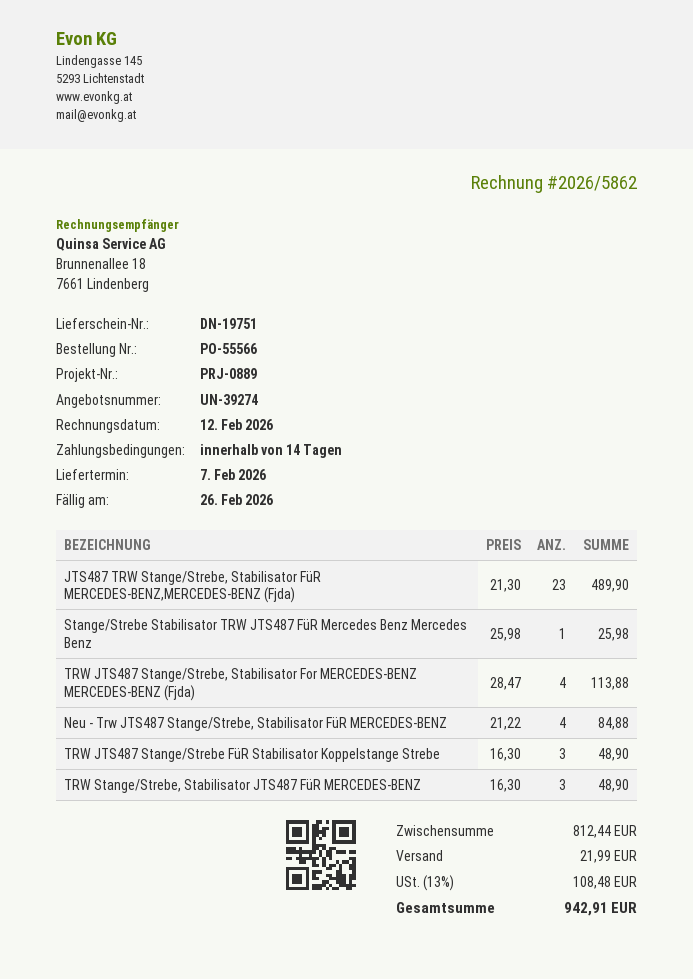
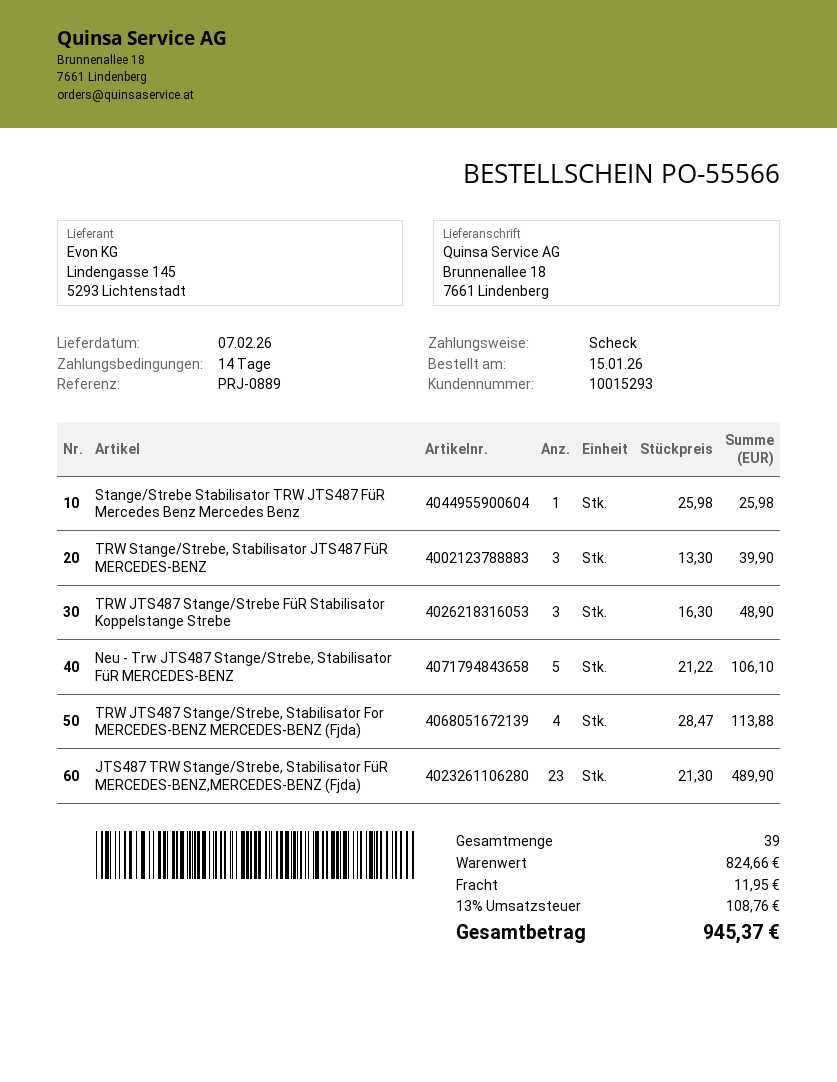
Neu - Trw JTS487 Stange/Strebe, Stabilisator FüR MERCEDES-BENZ: 4 x 21.22 = 84.88 -> 5 x 21.22 = 106.10
TRW Stange/Strebe, Stabilisator JTS487 FüR MERCEDES-BENZ: 3 x 16.30 = 48.90 -> 3 x 13.30 = 39.90
subtotal: 812.44 -> 824.66
shipping: 21.99 -> 11.95
tax: 13% = 108.48 -> 13% = 108.76
total: 942.91 -> 945.37

